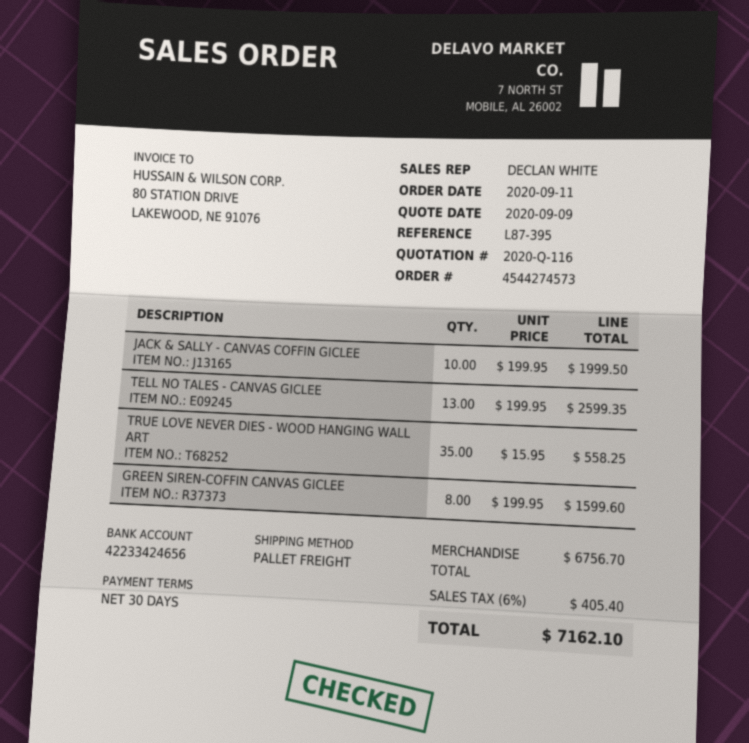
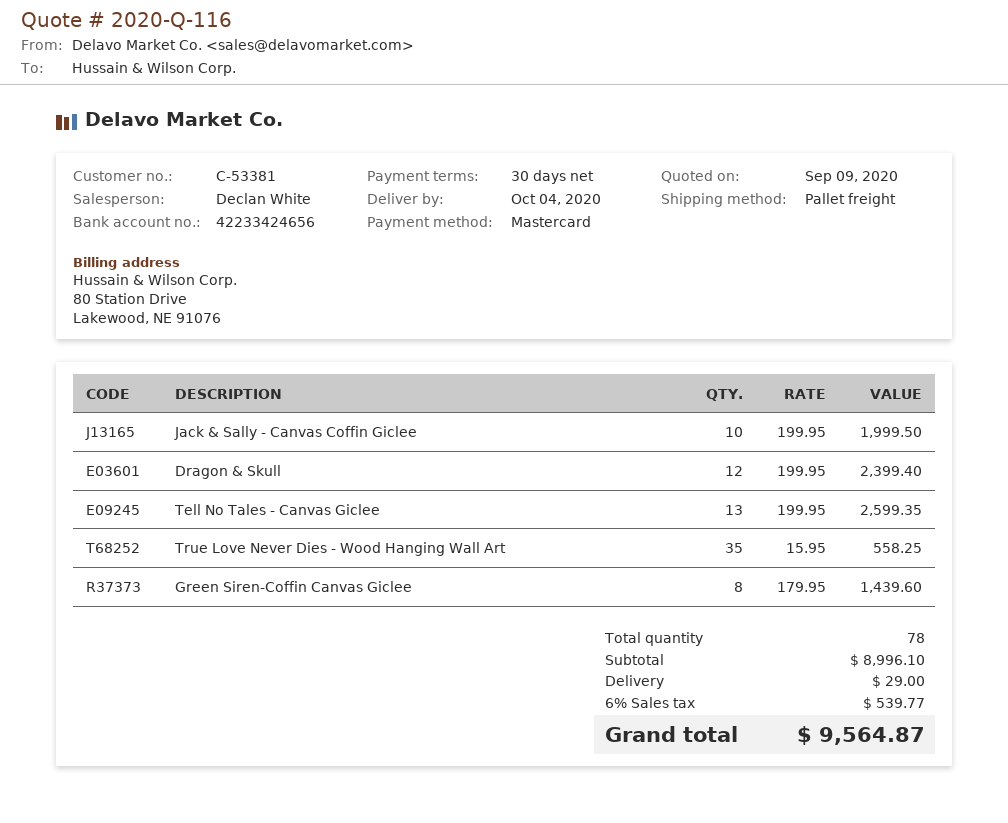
GREEN SIREN-COFFIN CANVAS GICLEE: 8 x 199.95 = 1599.60 -> 8 x 179.95 = 1439.60
Dragon & Skull: none -> 12 x 199.95 = 2399.40
subtotal: 6756.70 -> 8996.10
shipping: none -> 29.00
tax: 6% = 405.40 -> 6% = 539.77
total: 7162.10 -> 9564.87

